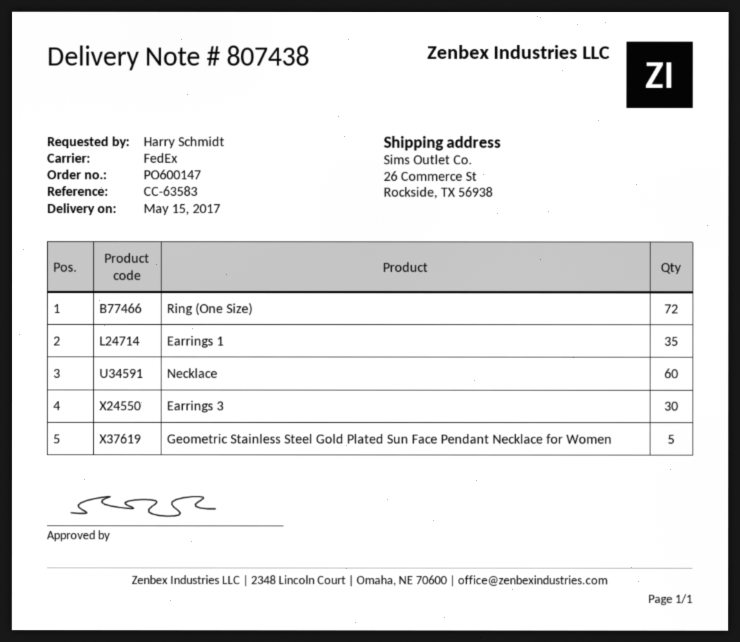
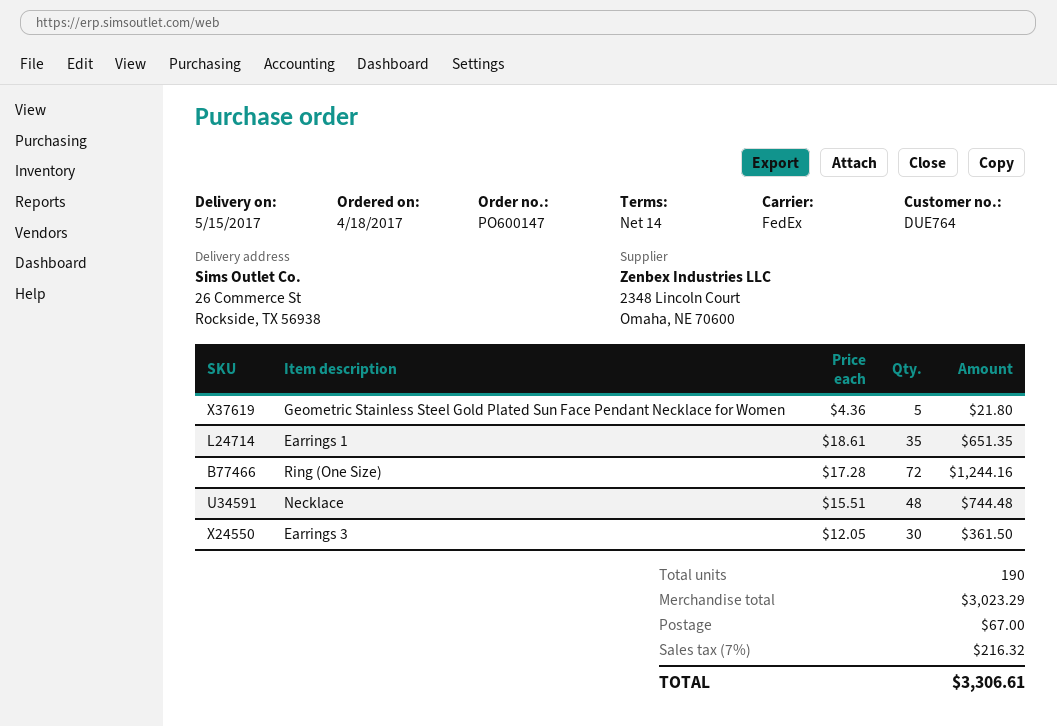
Necklace: 60 -> 48

